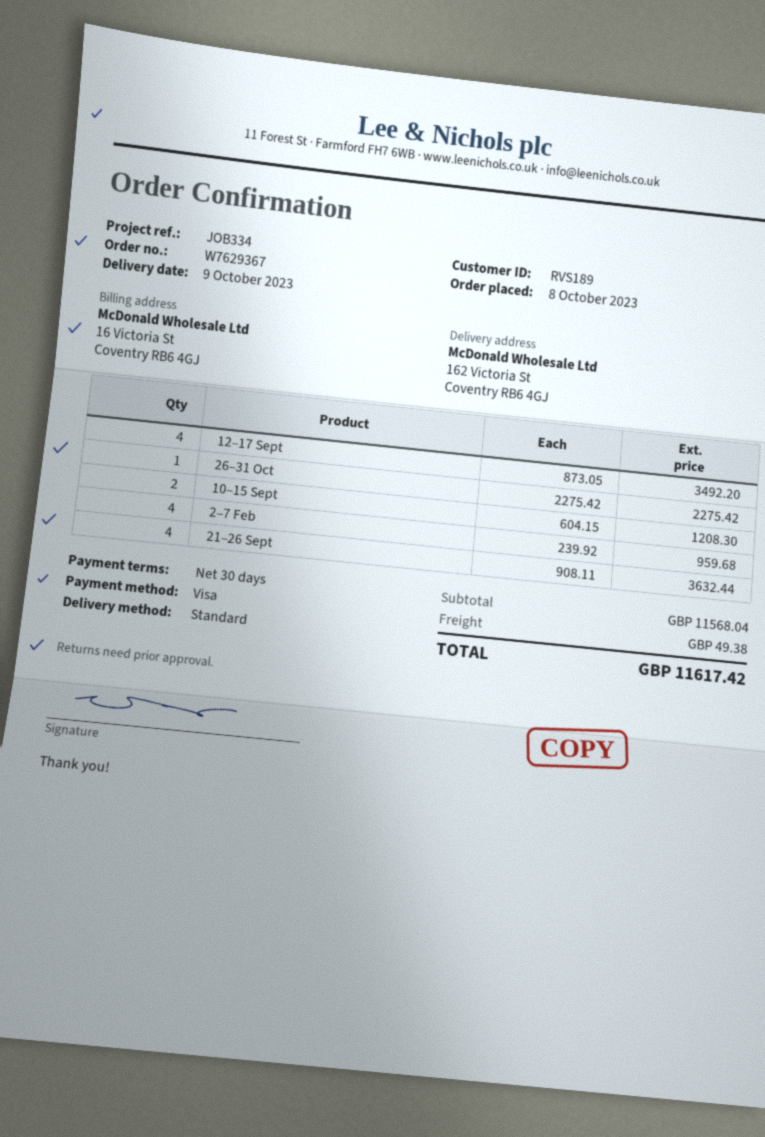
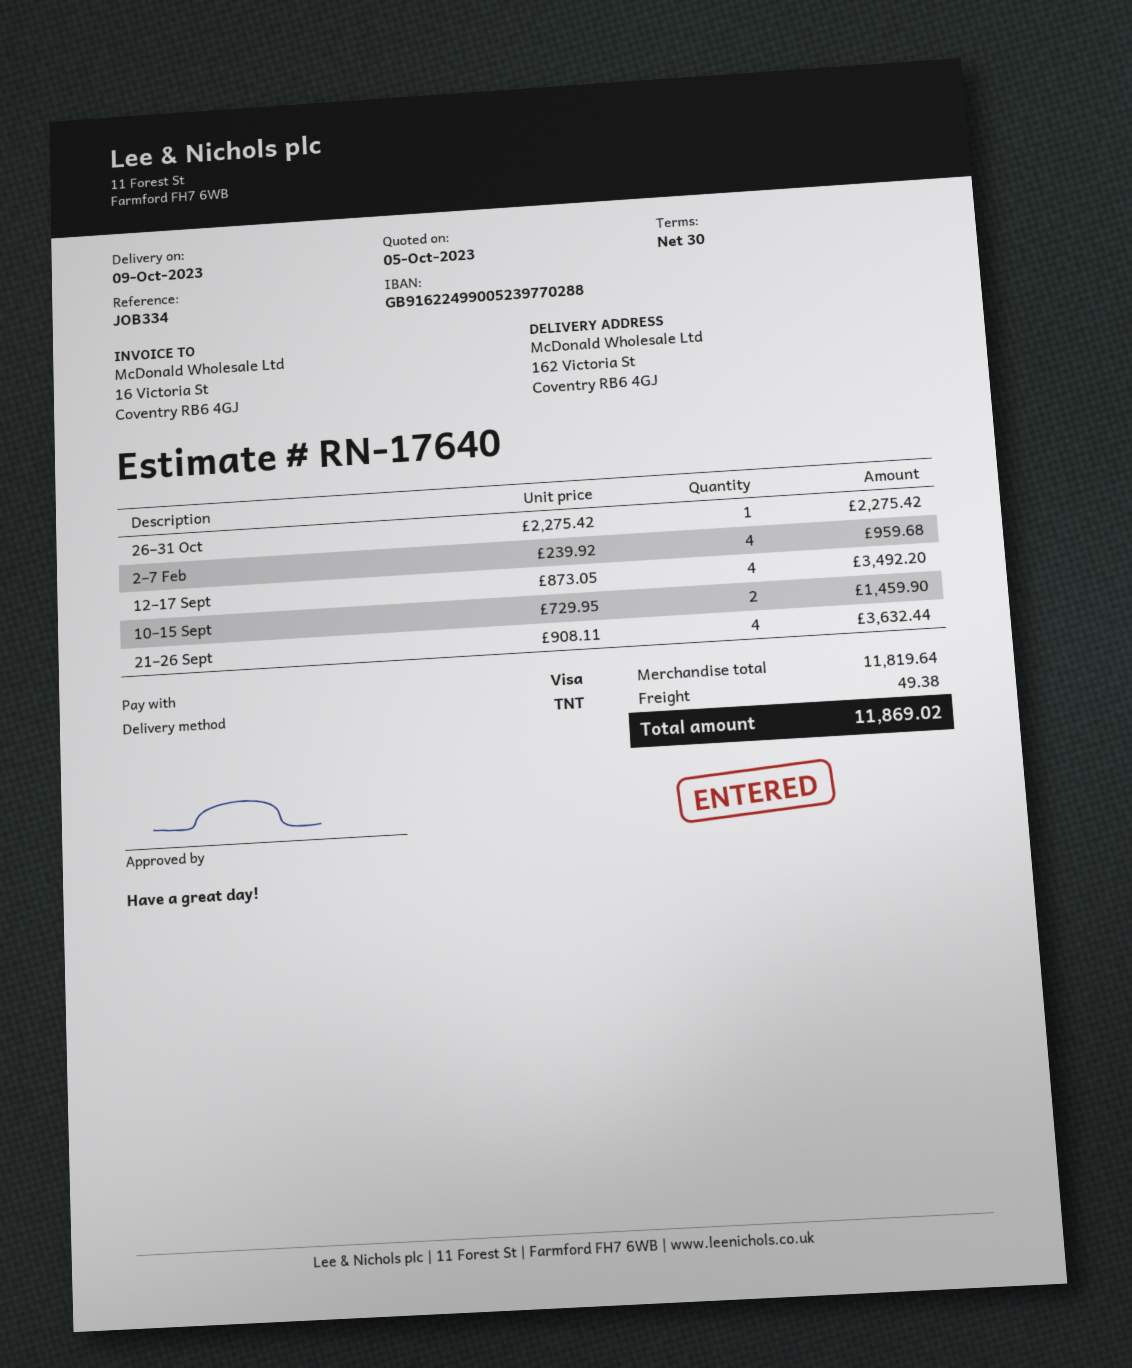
shipping method: standard -> TNT
10–15 Sept: 2 x 604.15 = 1208.30 -> 2 x 729.95 = 1459.90
subtotal: 11568.04 -> 11819.64
total: 11617.42 -> 11869.02

